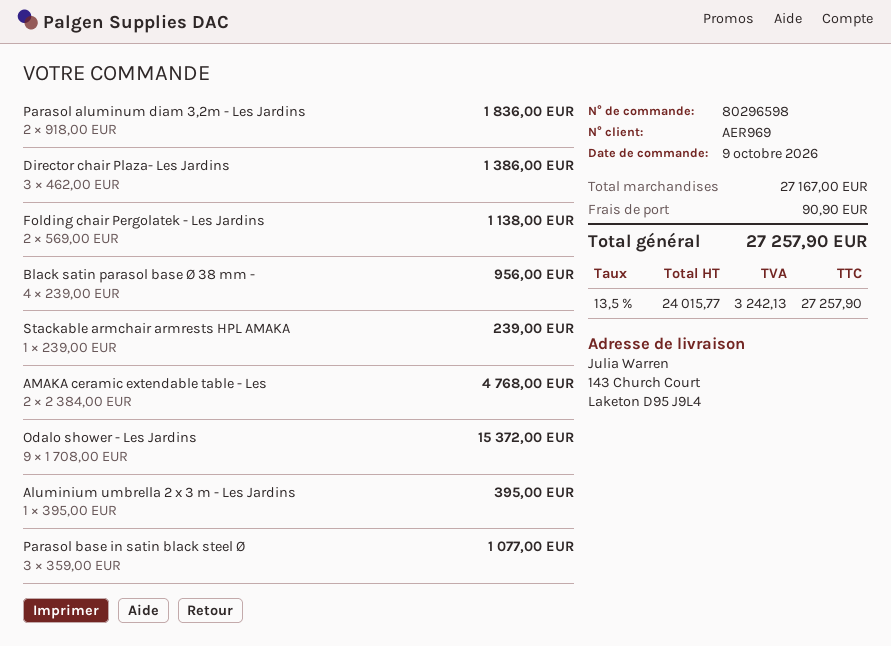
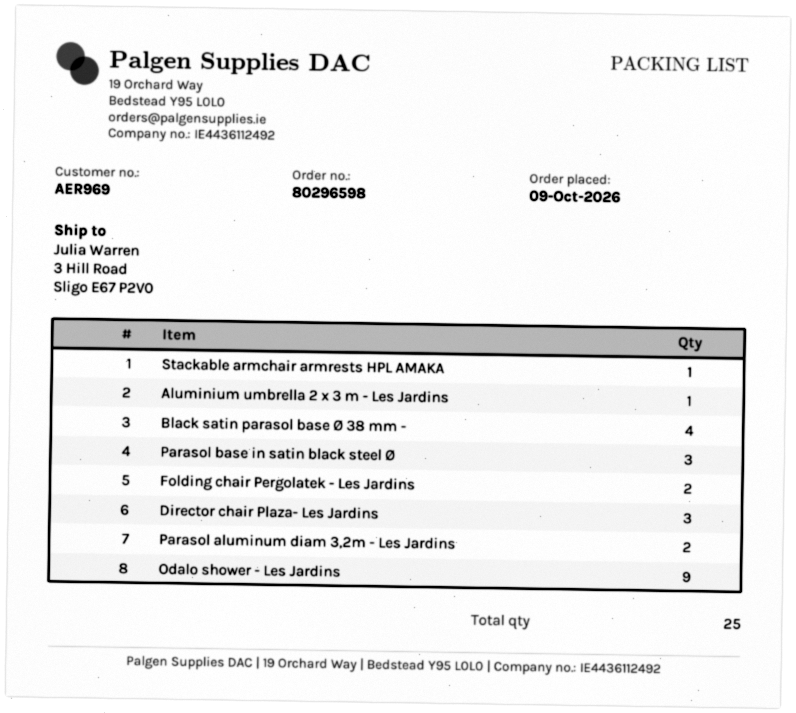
ship to: 143 Church Court, Laketon D95 J9L4 -> 3 Hill Road, Sligo E67 P2V0
AMAKA ceramic extendable table - Les: 2 -> none

